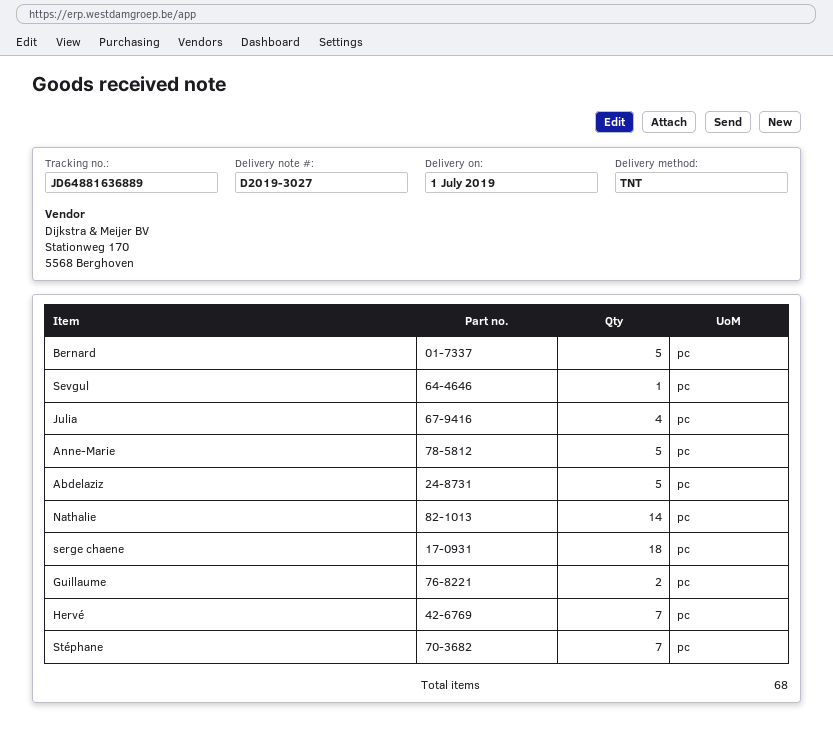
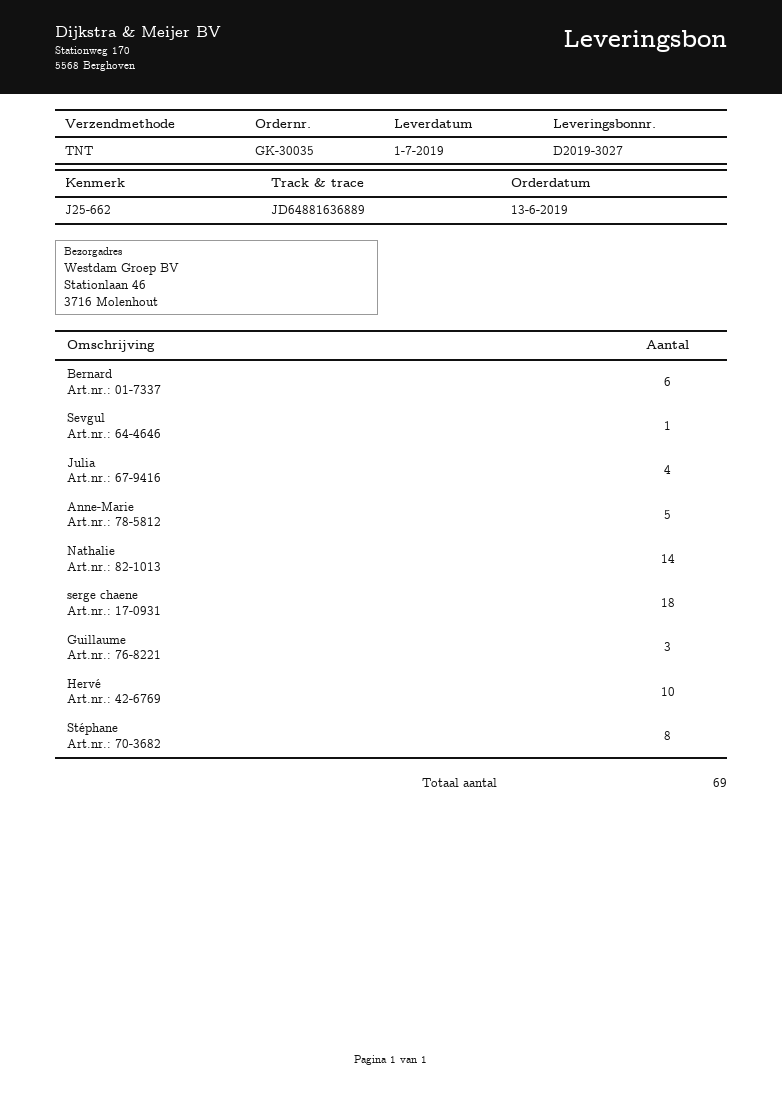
Bernard: 5 -> 6
Abdelaziz: 5 -> none
Guillaume: 2 -> 3
Hervé: 7 -> 10
Stéphane: 7 -> 8
total quantity: 68 -> 69

